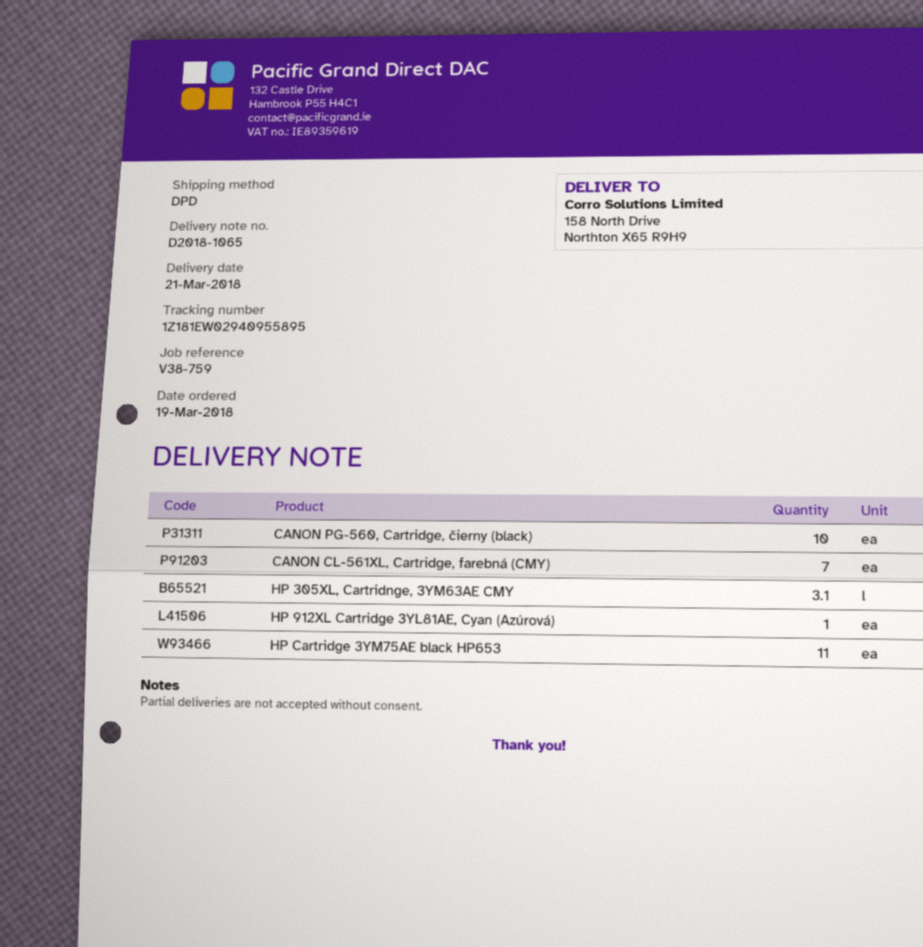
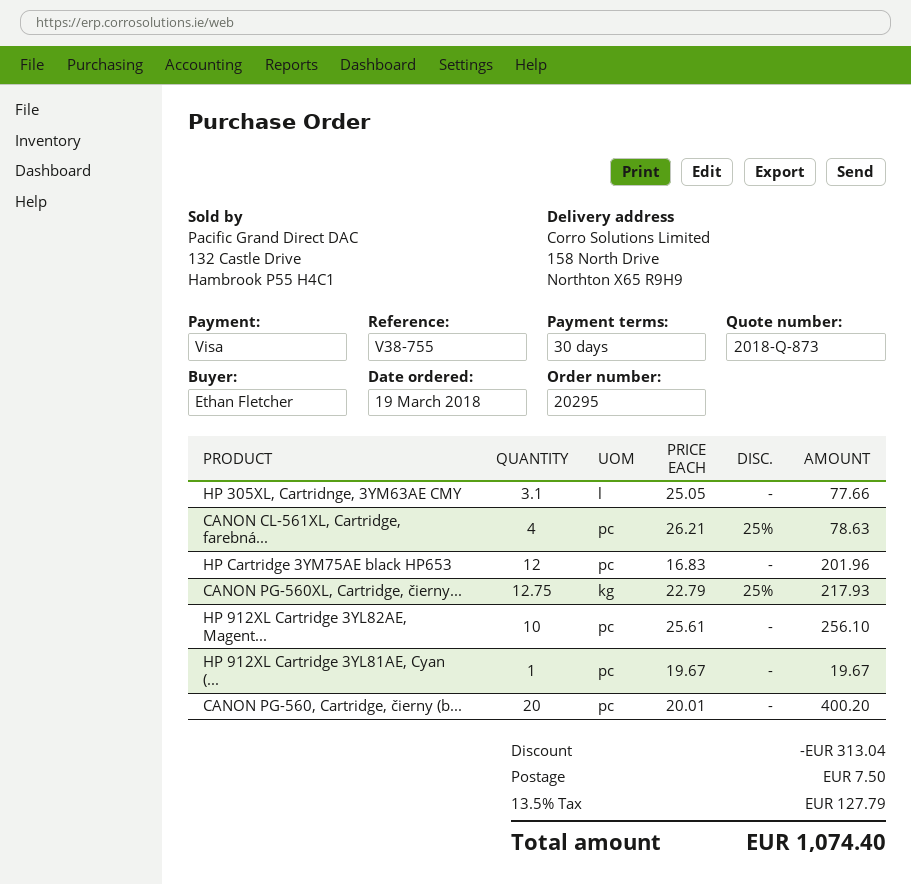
reference: V38-759 -> V38-755
CANON PG-560, Cartridge, čierny (black): 10 -> 20
CANON CL-561XL, Cartridge, farebná (CMY): 7 -> 4
HP Cartridge 3YM75AE black HP653: 11 -> 12
CANON PG-560XL, Cartridge, čierny...: none -> 12.75
HP 912XL Cartridge 3YL82AE, Magent...: none -> 10

